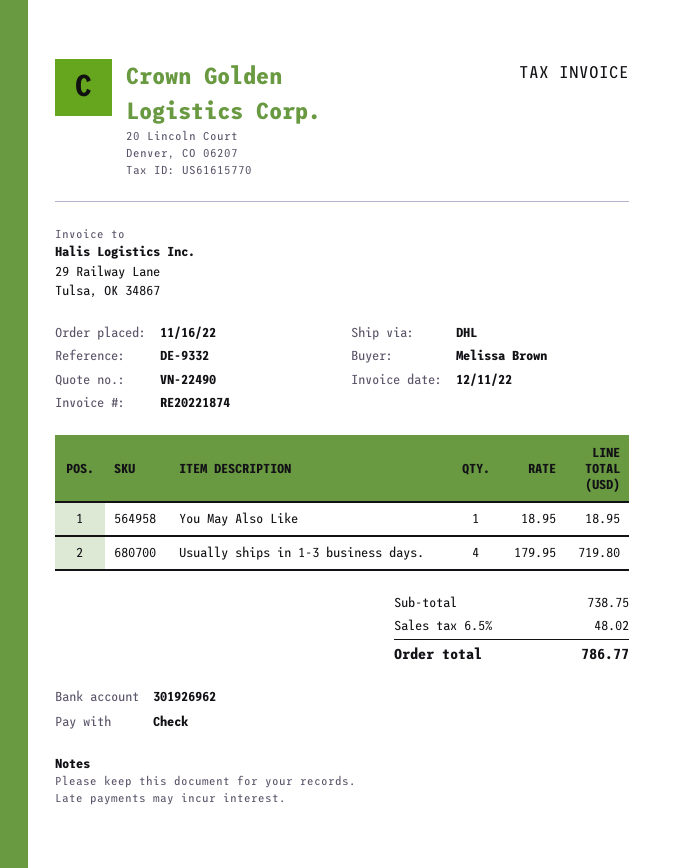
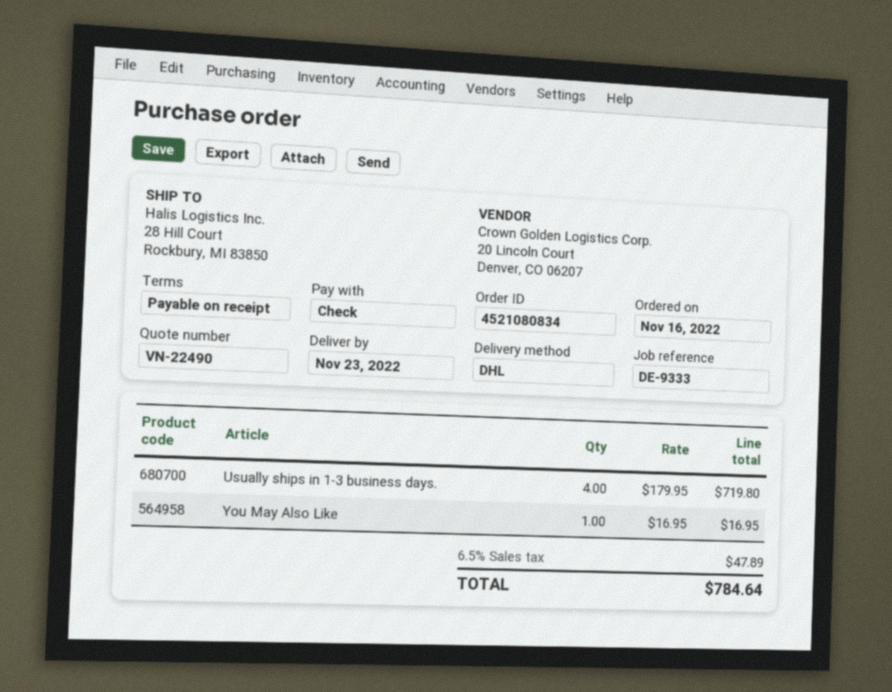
reference: DE-9332 -> DE-9333
You May Also Like: 1 x 18.95 = 18.95 -> 1 x 16.95 = 16.95
tax: 6.5% = 48.02 -> 6.5% = 47.89
total: 786.77 -> 784.64

